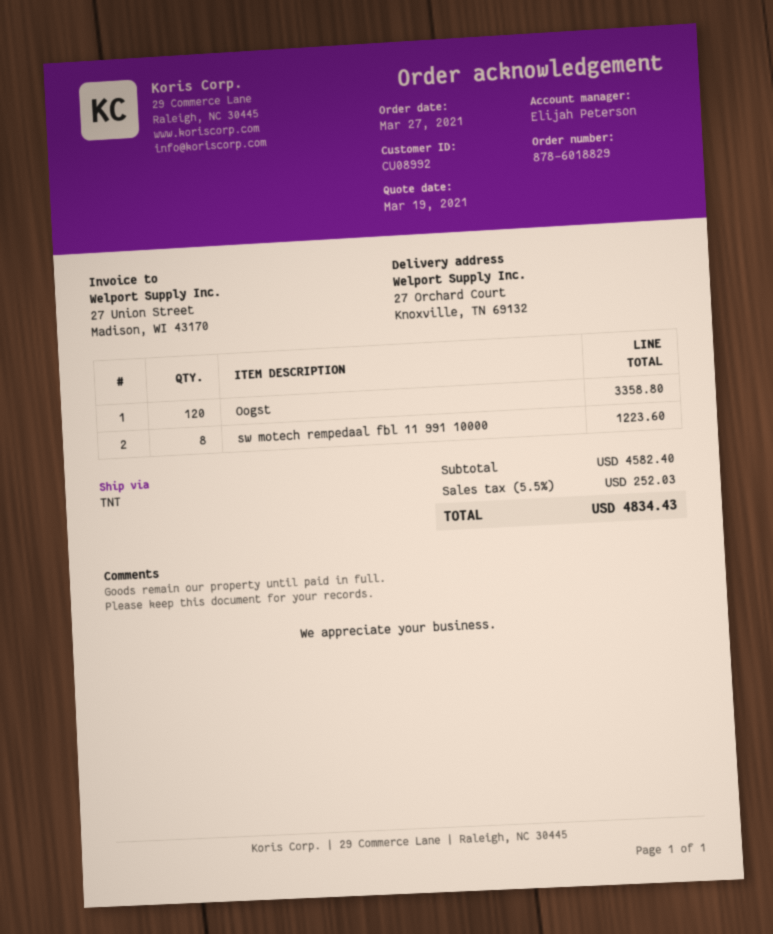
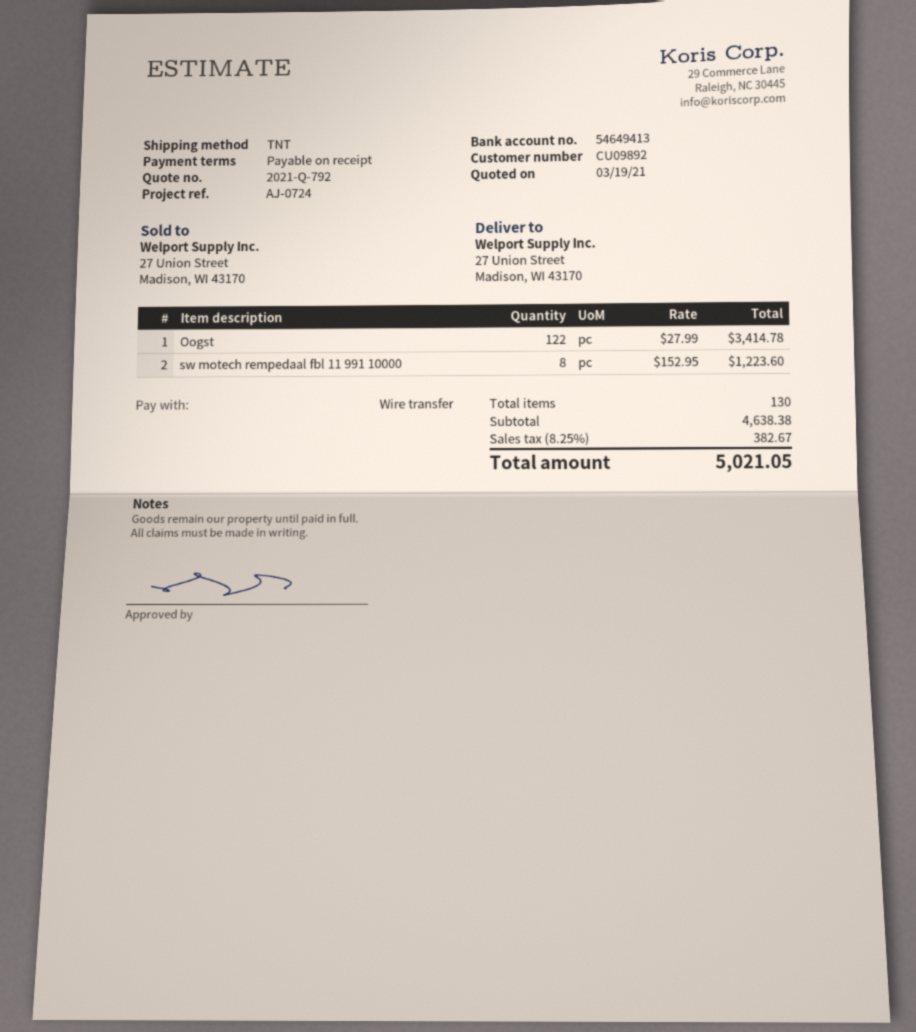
customer number: CU08992 -> CU09892
ship to: 27 Orchard Court, Knoxville, TN 69132 -> 27 Union Street, Madison, WI 43170
Oogst: 120 for 3358.80 -> 122 for 3414.78
subtotal: 4582.40 -> 4638.38
tax: 5.5% = 252.03 -> 8.25% = 382.67
total: 4834.43 -> 5021.05

